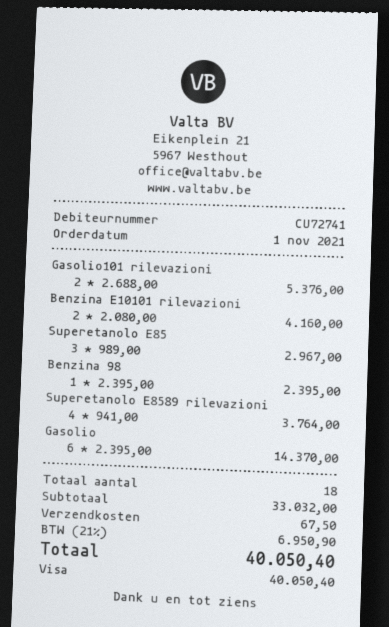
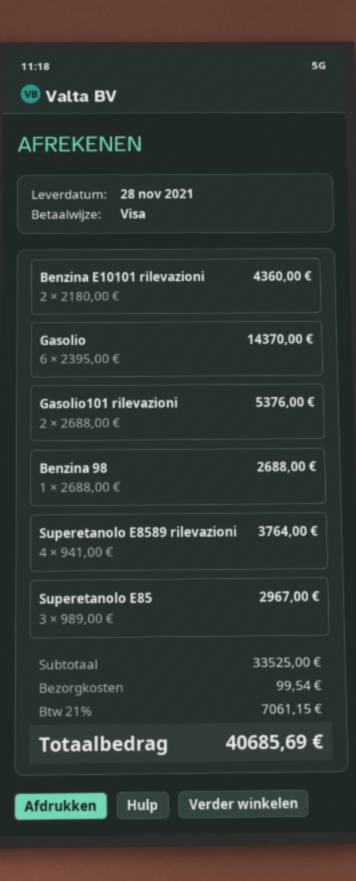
Benzina E10101 rilevazioni: 2 x 2080.00 = 4160.00 -> 2 x 2180.00 = 4360.00
Benzina 98: 1 x 2395.00 = 2395.00 -> 1 x 2688.00 = 2688.00
subtotal: 33032.00 -> 33525.00
shipping: 67.50 -> 99.54
tax: 21% = 6950.90 -> 21% = 7061.15
total: 40050.40 -> 40685.69

